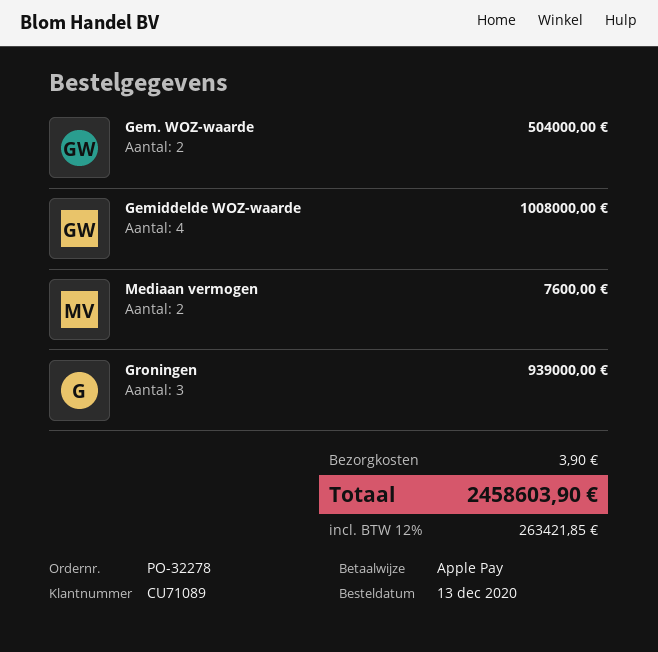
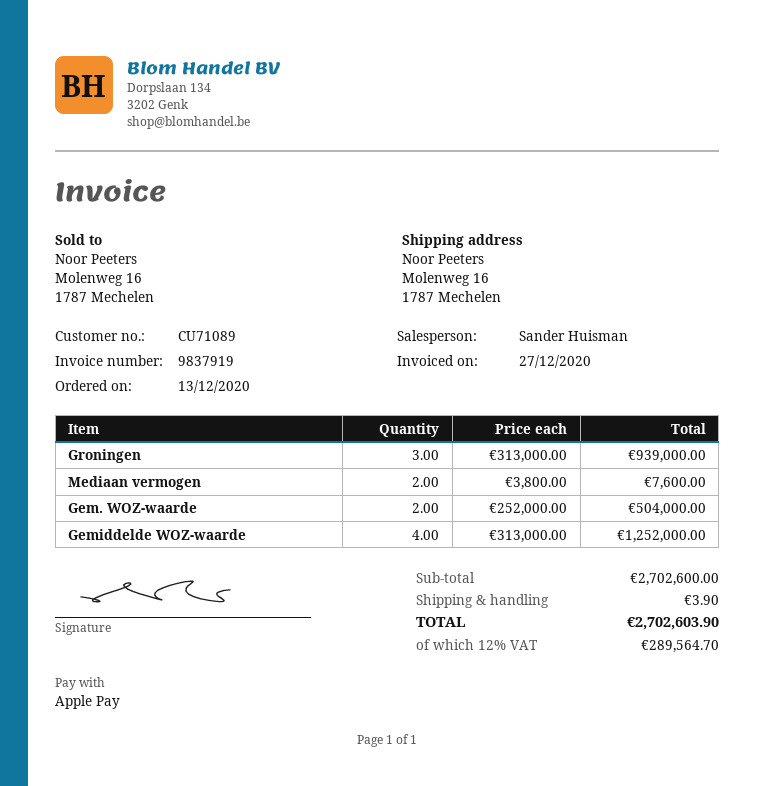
Gemiddelde WOZ-waarde: 4 for 1008000.00 -> 4 for 1252000.00
tax: 12% = 263421.85 -> 12% = 289564.70
total: 2458603.90 -> 2702603.90

